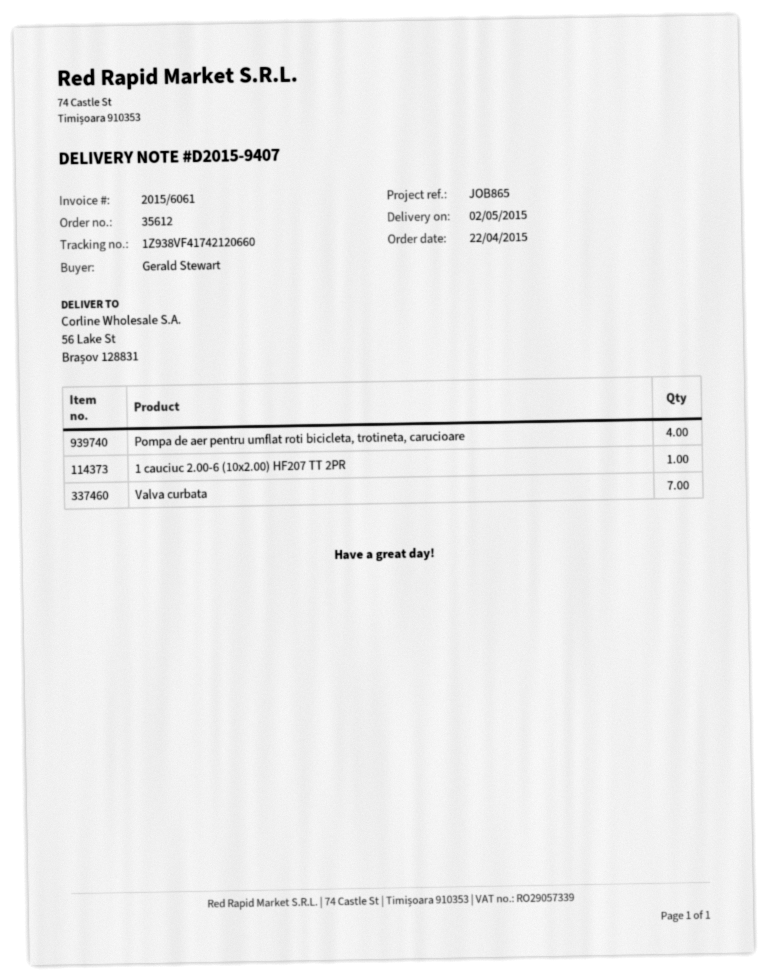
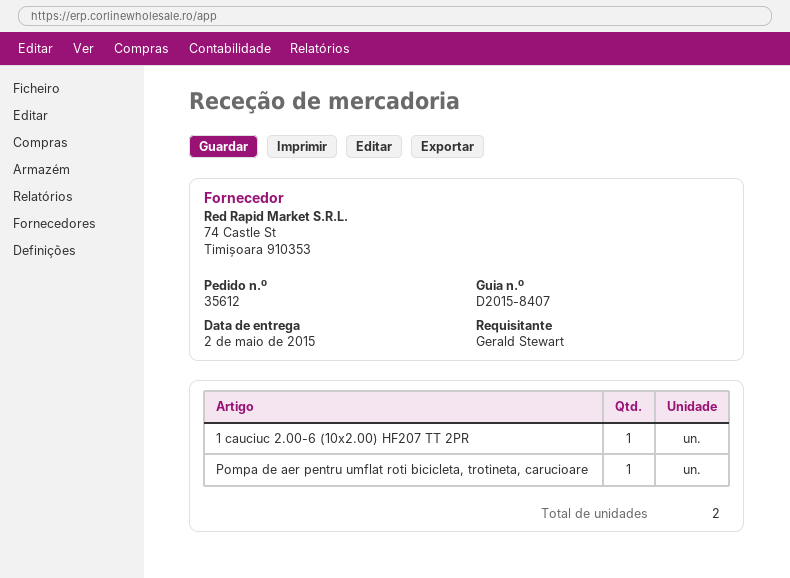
delivery note number: D2015-9407 -> D2015-8407
Pompa de aer pentru umflat roti bicicleta, trotineta, carucioare: 4 -> 1
Valva curbata: 7 -> none

